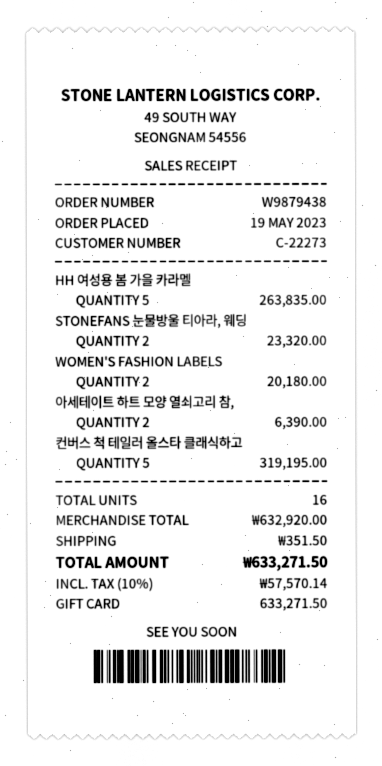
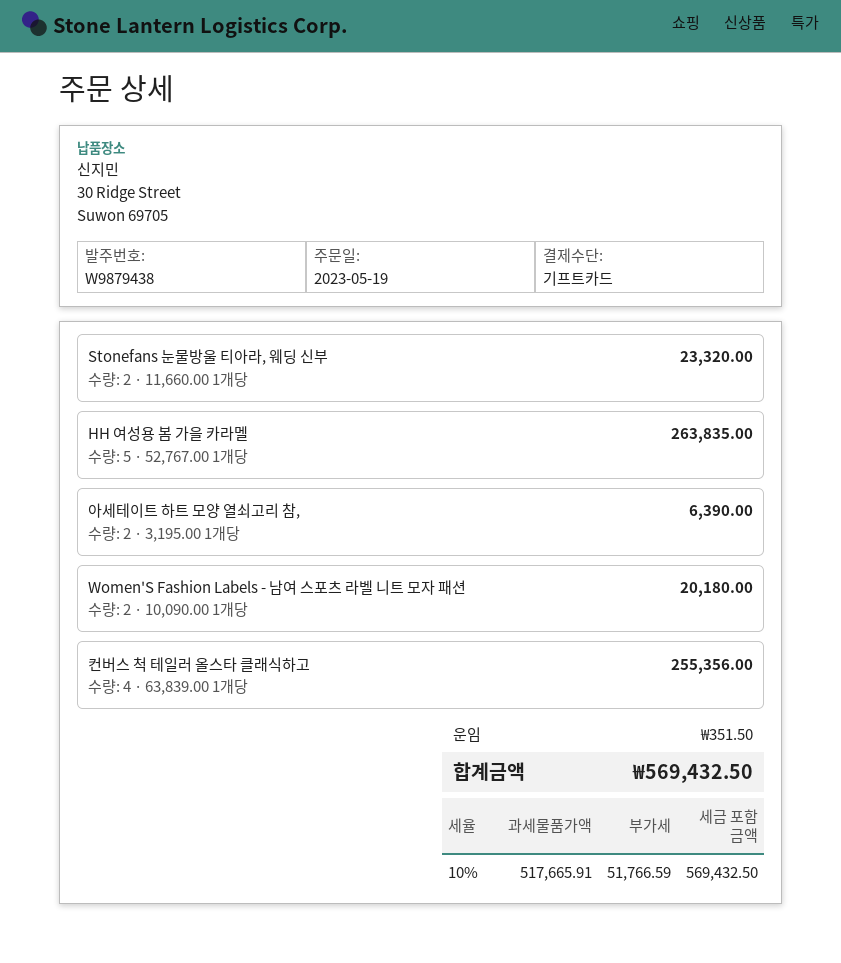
컨버스 척 테일러 올스타 클래식하고: 5 for 319195.00 -> 4 for 255356.00
tax: 10% = 57570.14 -> 10% = 51766.59
total: 633271.50 -> 569432.50

